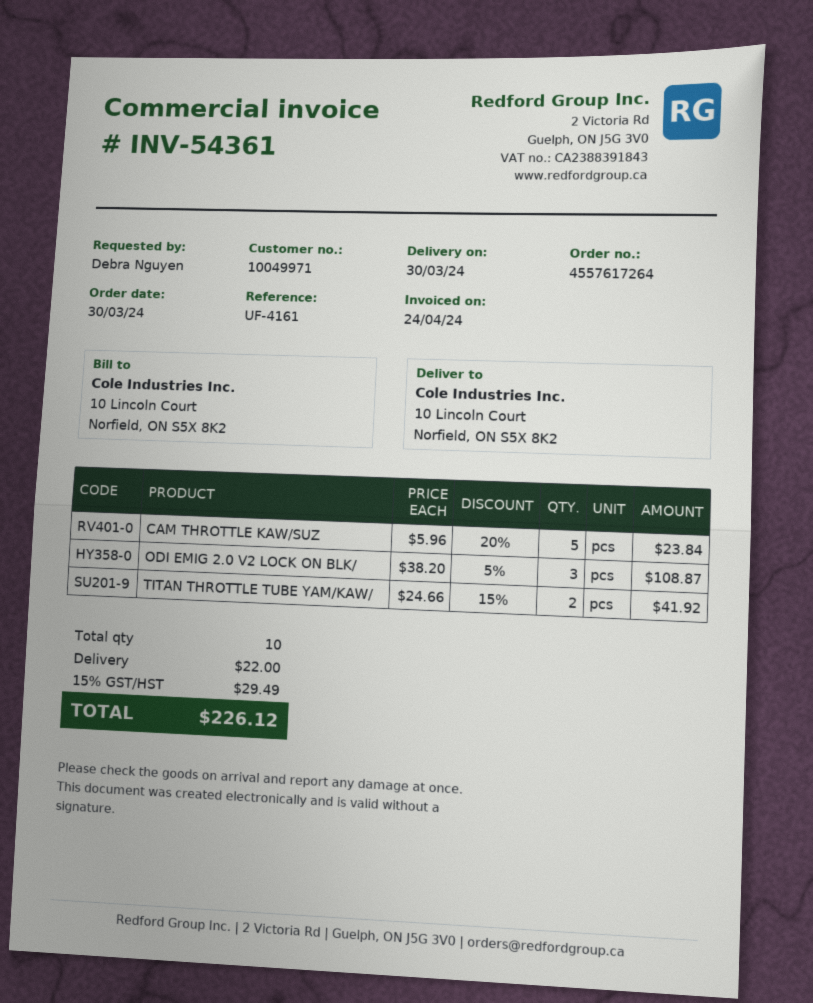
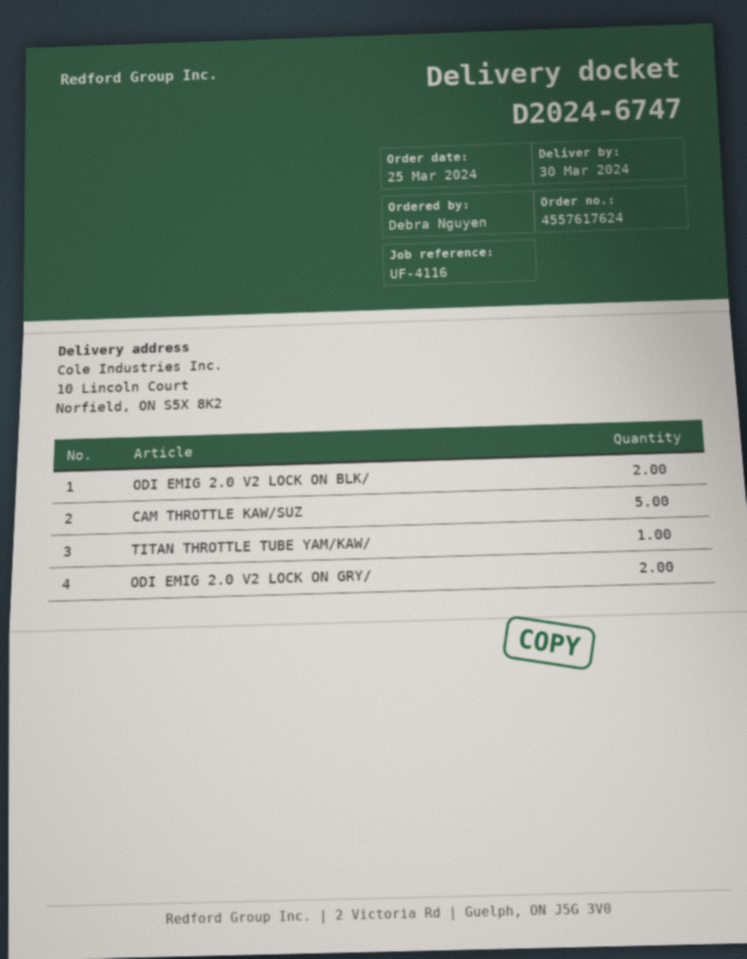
order number: 4557617264 -> 4557617624
order date: 2024-03-30 -> 2024-03-25
reference: UF-4161 -> UF-4116
ODI EMIG 2.0 V2 LOCK ON BLK/: 3 -> 2
TITAN THROTTLE TUBE YAM/KAW/: 2 -> 1
ODI EMIG 2.0 V2 LOCK ON GRY/: none -> 2

